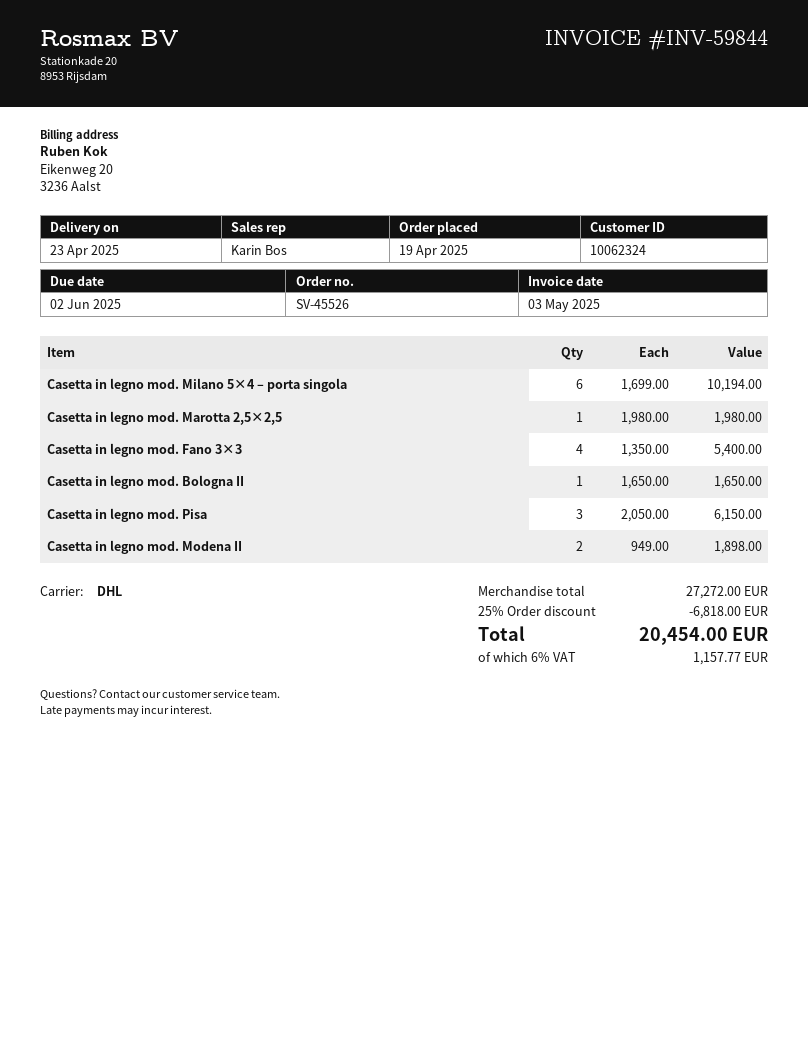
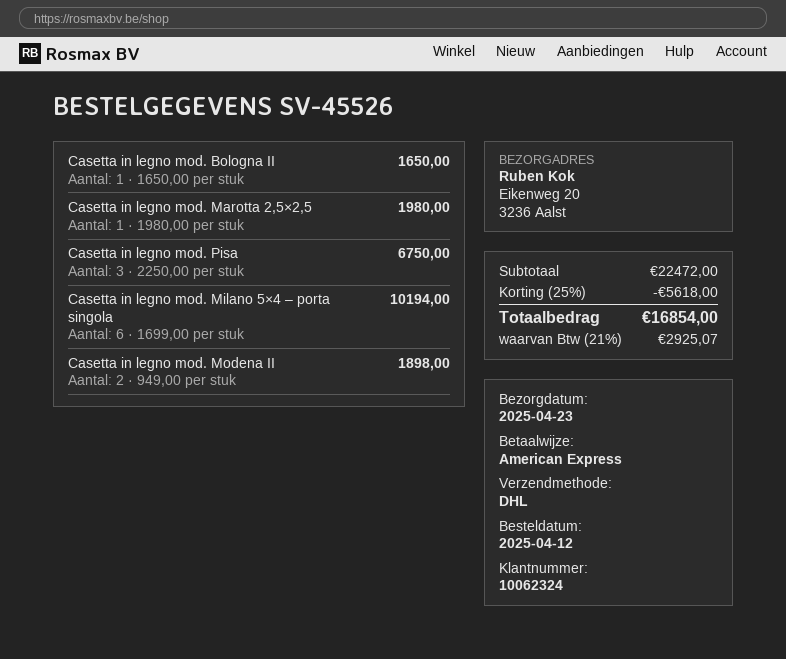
order date: 2025-04-19 -> 2025-04-12
Casetta in legno mod. Fano 3×3: 4 x 1350.00 = 5400.00 -> none
Casetta in legno mod. Pisa: 3 x 2050.00 = 6150.00 -> 3 x 2250.00 = 6750.00
subtotal: 27272.00 -> 22472.00
discount: 25% = 6818.00 -> 25% = 5618.00
tax: 6% = 1157.77 -> 21% = 2925.07
total: 20454.00 -> 16854.00

